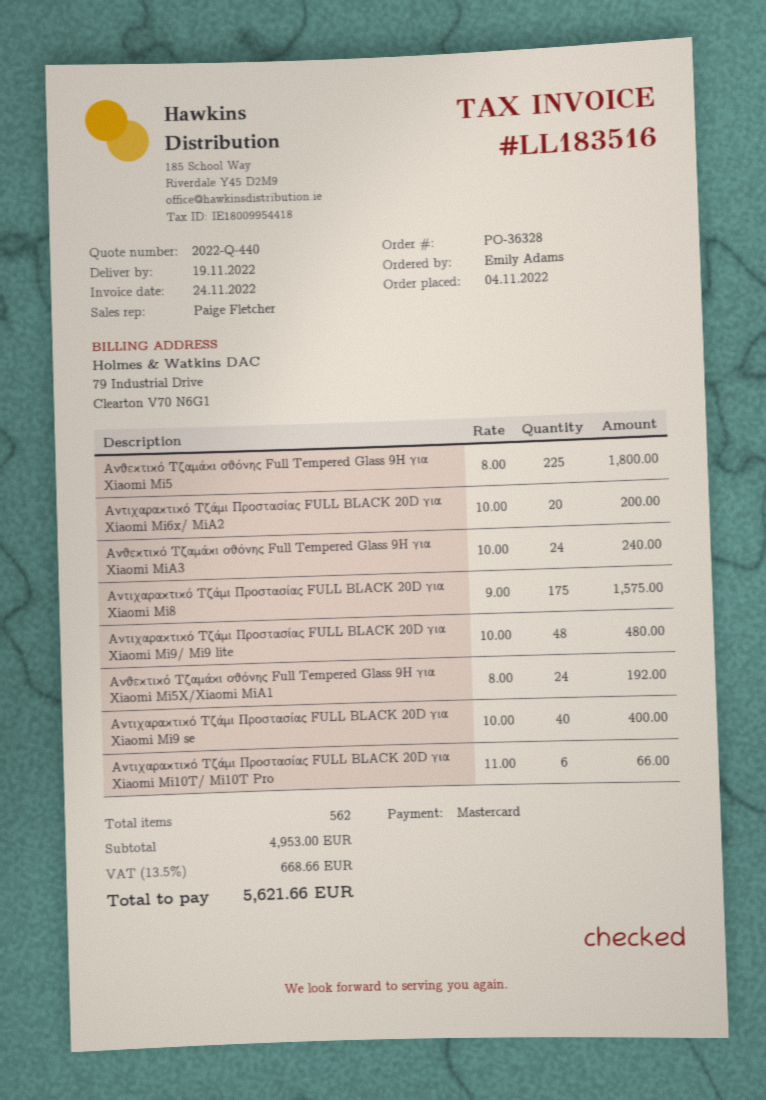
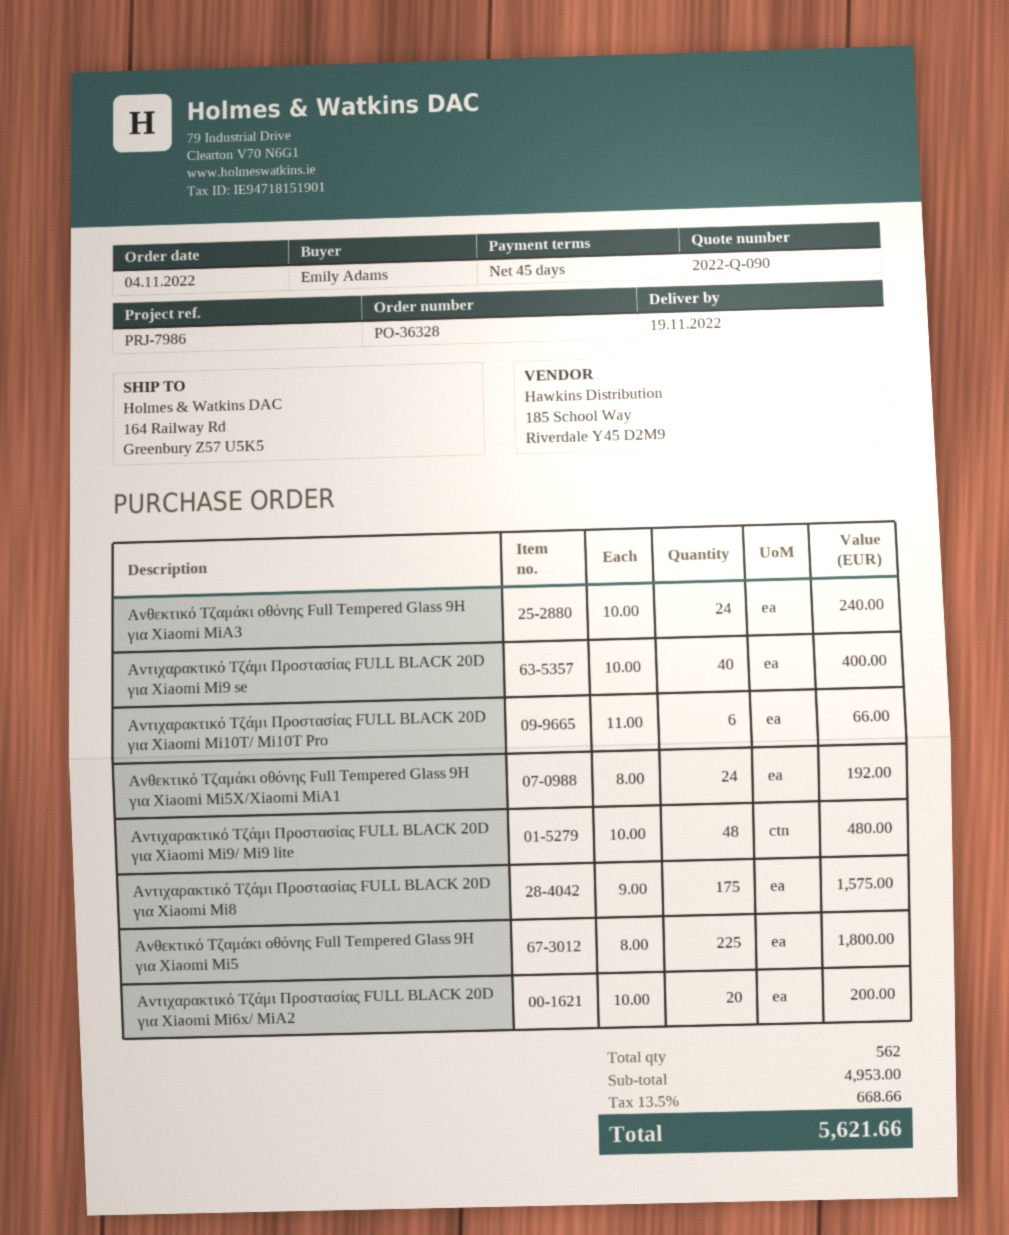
quote number: 2022-Q-440 -> 2022-Q-090

